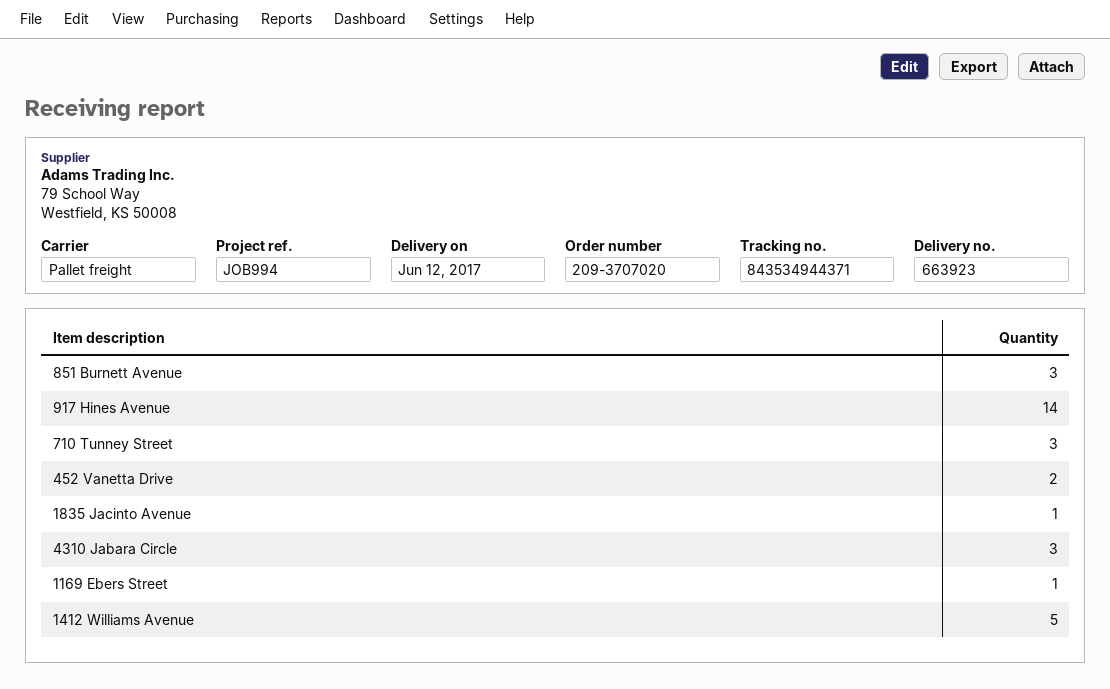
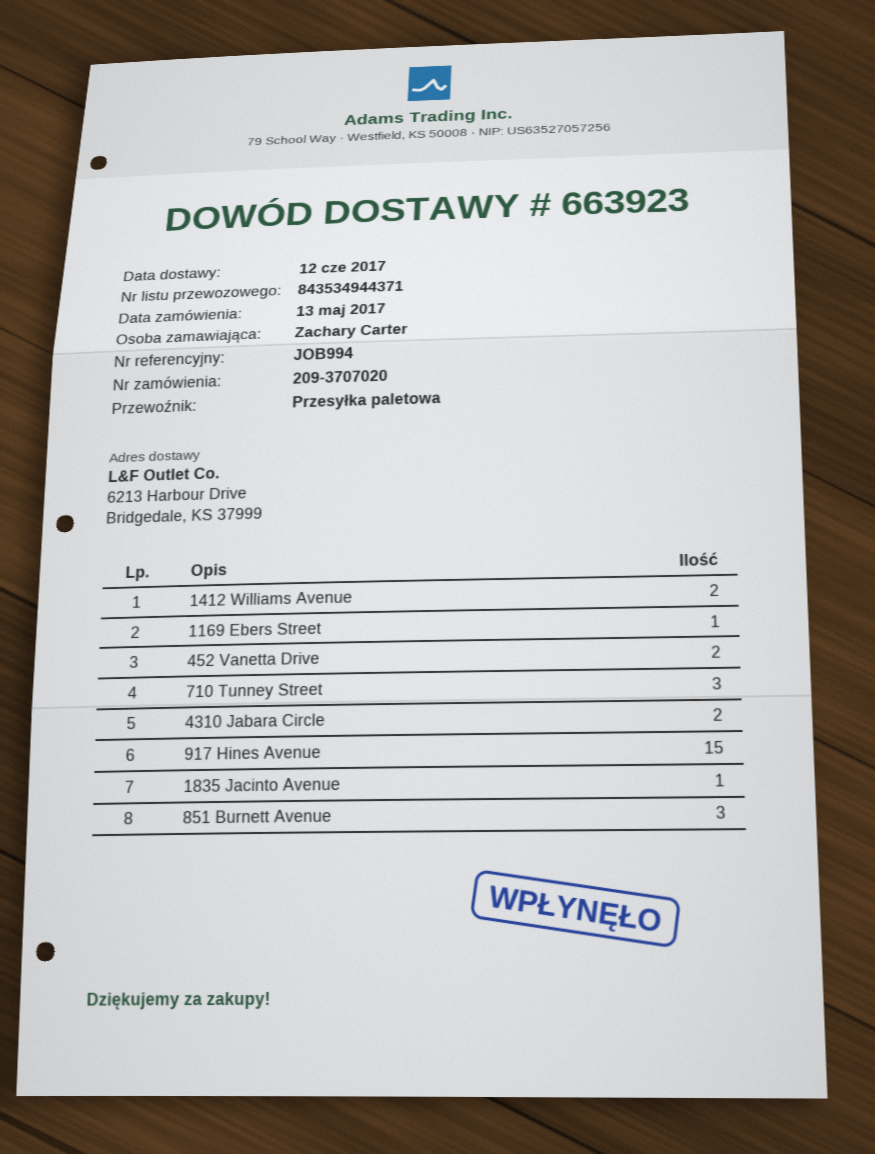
917 Hines Avenue: 14 -> 15
4310 Jabara Circle: 3 -> 2
1412 Williams Avenue: 5 -> 2

